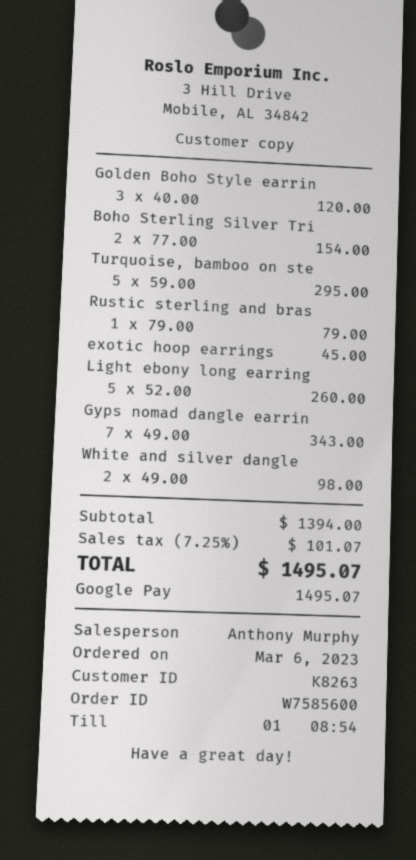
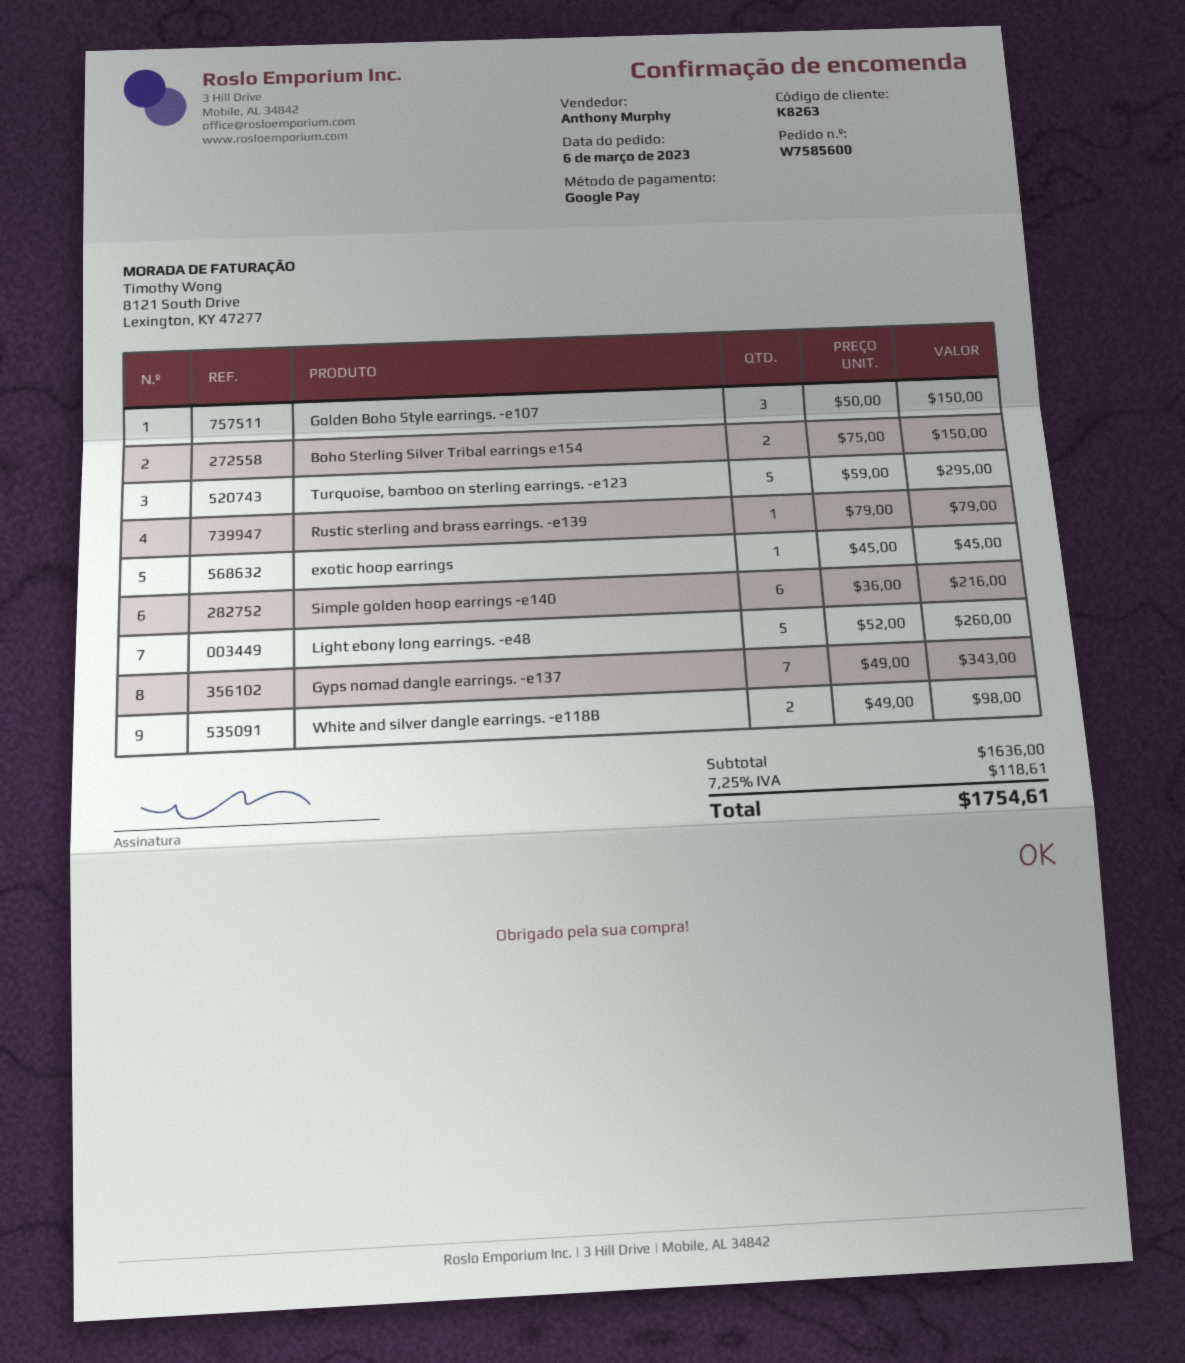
Golden Boho Style earrin: 3 x 40.00 = 120.00 -> 3 x 50.00 = 150.00
Boho Sterling Silver Tri: 2 x 77.00 = 154.00 -> 2 x 75.00 = 150.00
Simple golden hoop earrings -e140: none -> 6 x 36.00 = 216.00
subtotal: 1394.00 -> 1636.00
tax: 7.25% = 101.07 -> 7.25% = 118.61
total: 1495.07 -> 1754.61

